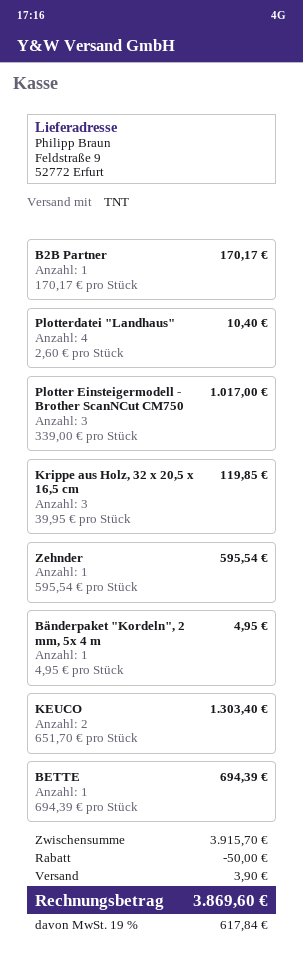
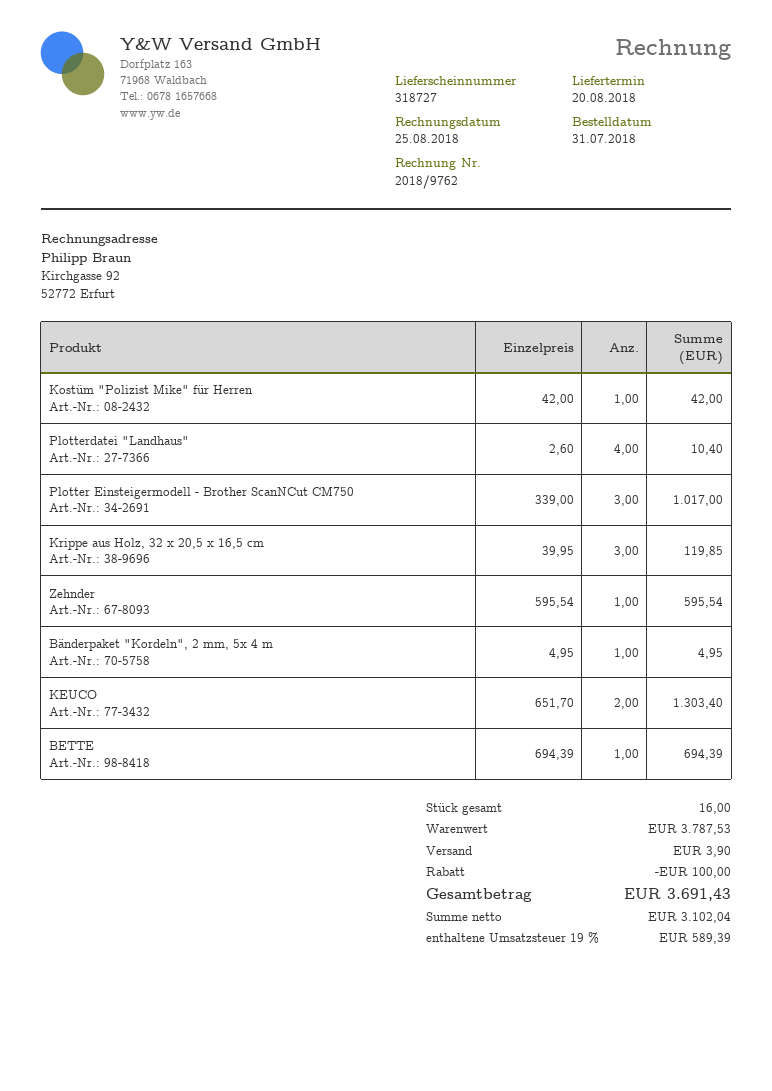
B2B Partner: 1 x 170.17 = 170.17 -> none
Kostüm "Polizist Mike" für Herren: none -> 1 x 42.00 = 42.00
subtotal: 3915.70 -> 3787.53
discount: 50.00 -> 100.00
tax: 19% = 617.84 -> 19% = 589.39
total: 3869.60 -> 3691.43

